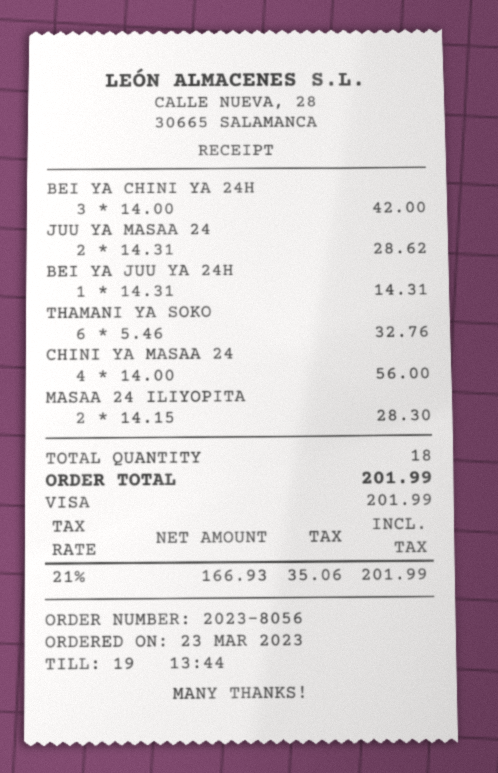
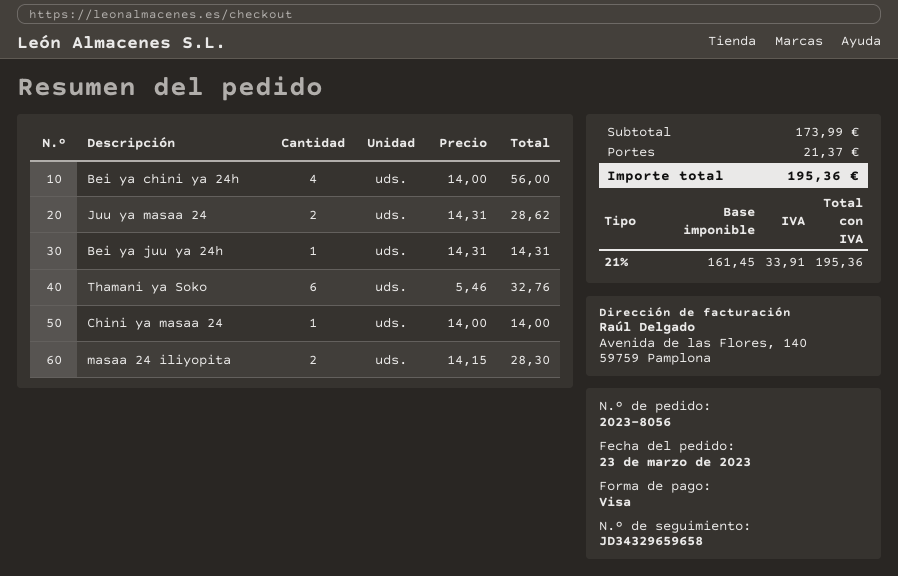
BEI YA CHINI YA 24H: 3 x 14.00 = 42.00 -> 4 x 14.00 = 56.00
CHINI YA MASAA 24: 4 x 14.00 = 56.00 -> 1 x 14.00 = 14.00
shipping: none -> 21.37
net: 166.93 -> 161.45
tax: 21% = 35.06 -> 21% = 33.91
total: 201.99 -> 195.36

